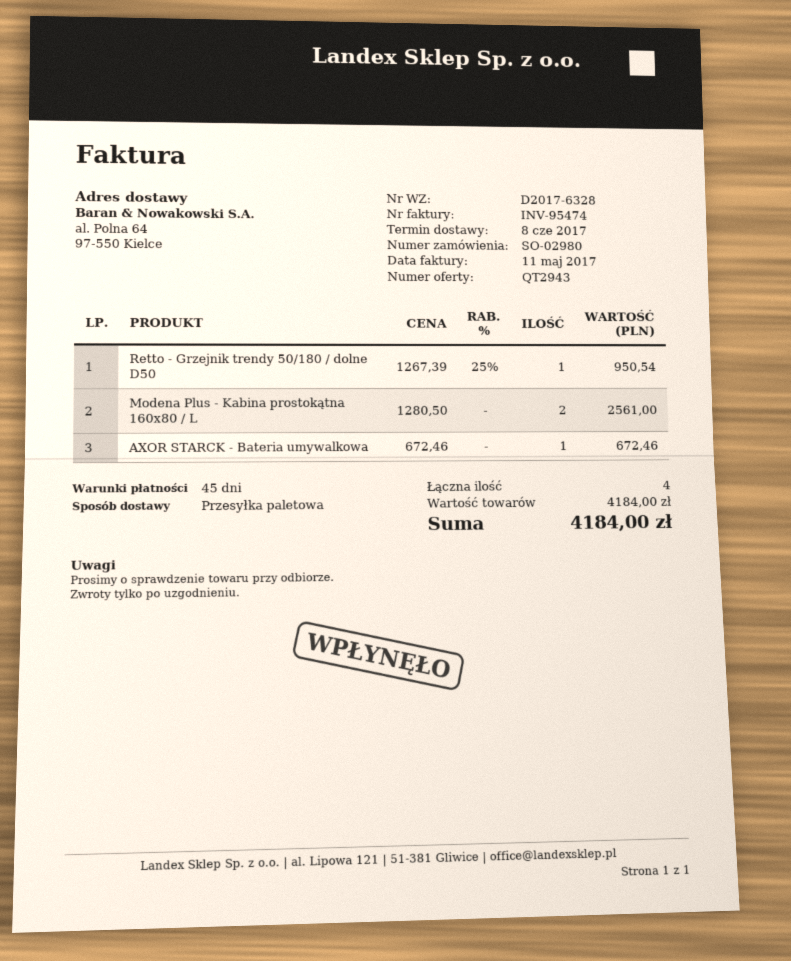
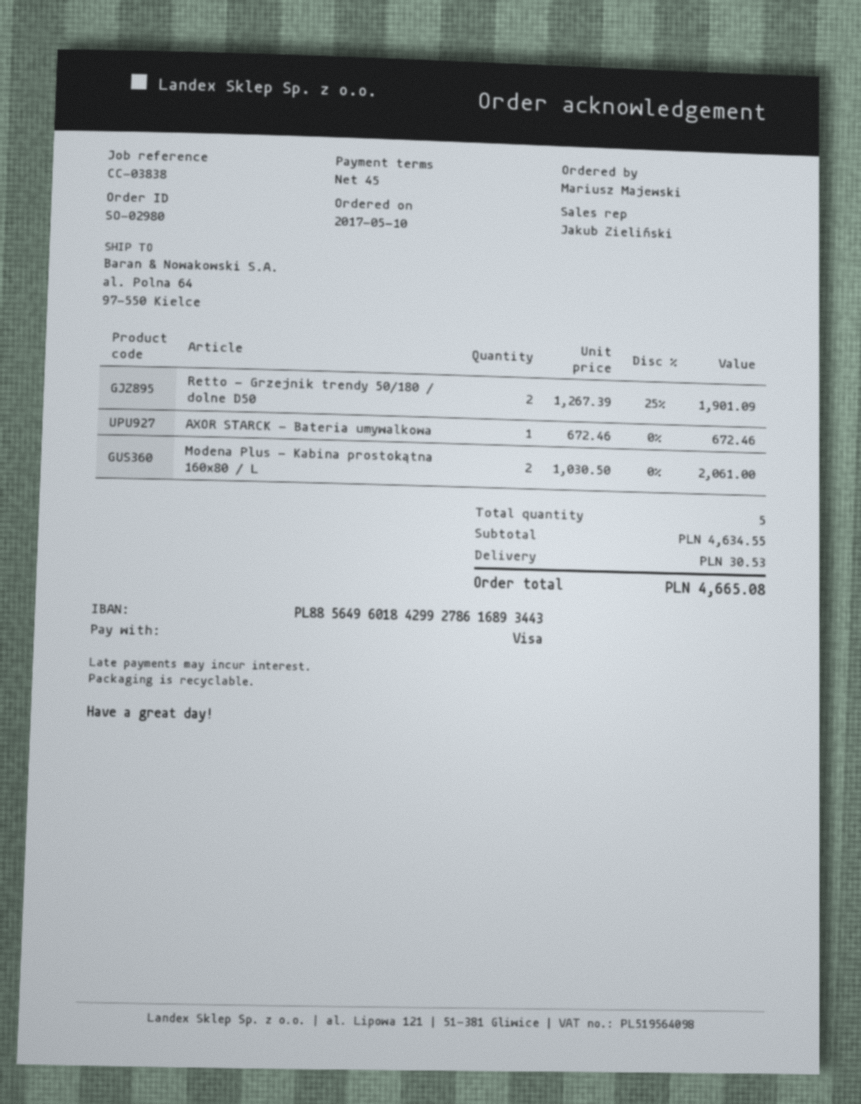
Retto - Grzejnik trendy 50/180 / dolne D50: 1 x 1267.39 - 25% = 950.54 -> 2 x 1267.39 - 25% = 1901.09
Modena Plus - Kabina prostokątna 160x80 / L: 2 x 1280.50 = 2561.00 -> 2 x 1030.50 = 2061.00
total quantity: 4 -> 5
subtotal: 4184.00 -> 4634.55
shipping: none -> 30.53
total: 4184.00 -> 4665.08

